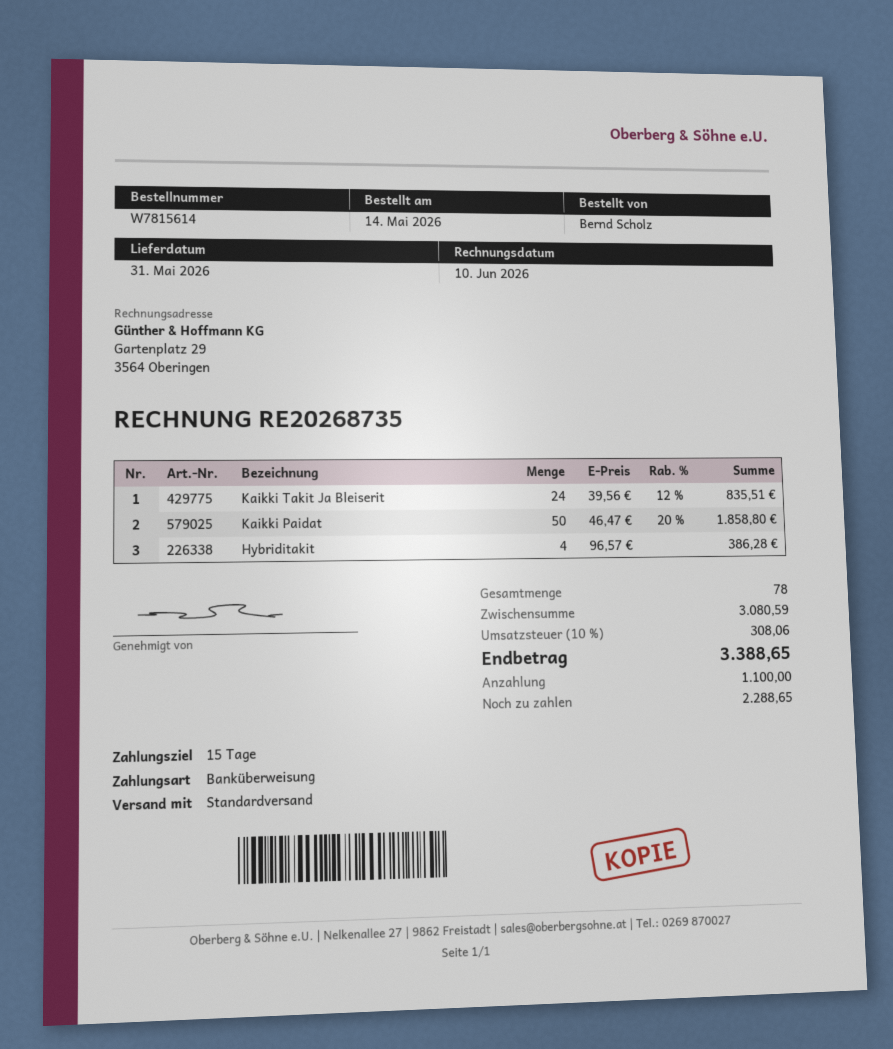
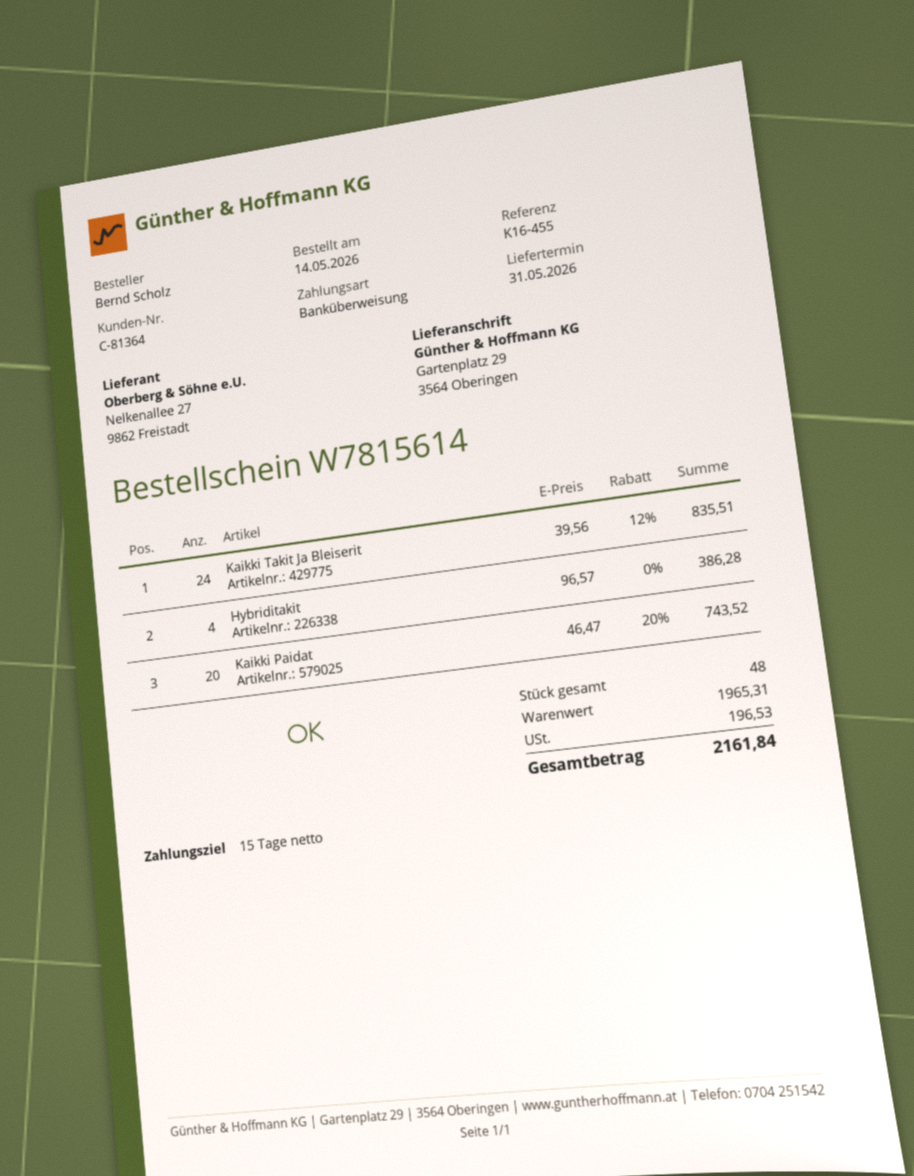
Kaikki Paidat: 50 x 46.47 - 20% = 1858.80 -> 20 x 46.47 - 20% = 743.52
total quantity: 78 -> 48
subtotal: 3080.59 -> 1965.31
tax: 308.06 -> 196.53
total: 3388.65 -> 2161.84

